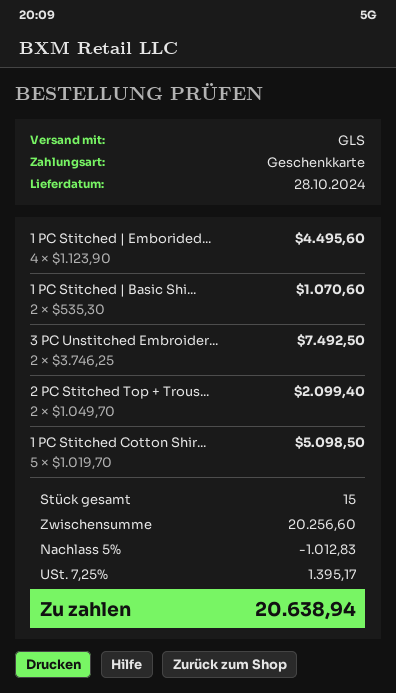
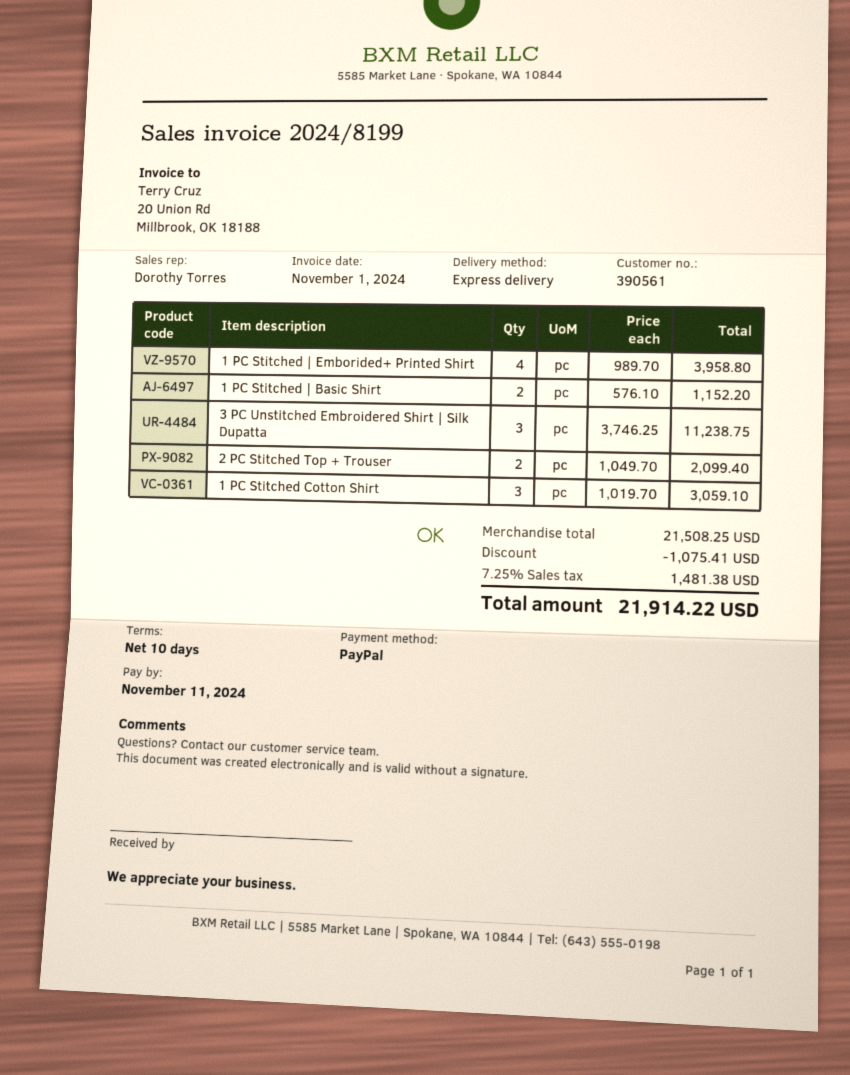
payment method: gift card -> PayPal
shipping method: GLS -> express
1 PC Stitched | Emborided...: 4 x 1123.90 = 4495.60 -> 4 x 989.70 = 3958.80
1 PC Stitched | Basic Shi...: 2 x 535.30 = 1070.60 -> 2 x 576.10 = 1152.20
3 PC Unstitched Embroider...: 2 x 3746.25 = 7492.50 -> 3 x 3746.25 = 11238.75
1 PC Stitched Cotton Shir...: 5 x 1019.70 = 5098.50 -> 3 x 1019.70 = 3059.10
subtotal: 20256.60 -> 21508.25
discount: 1012.83 -> 1075.41
tax: 7.25% = 1395.17 -> 7.25% = 1481.38
total: 20638.94 -> 21914.22

